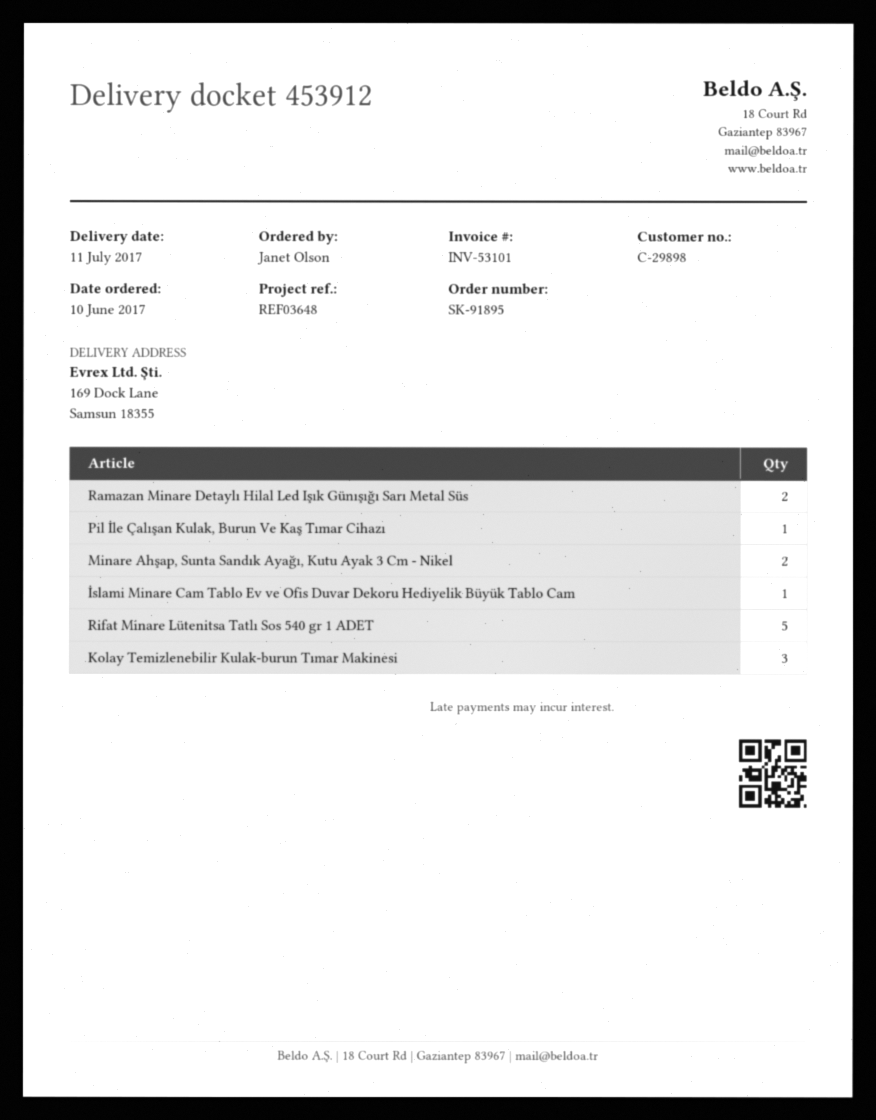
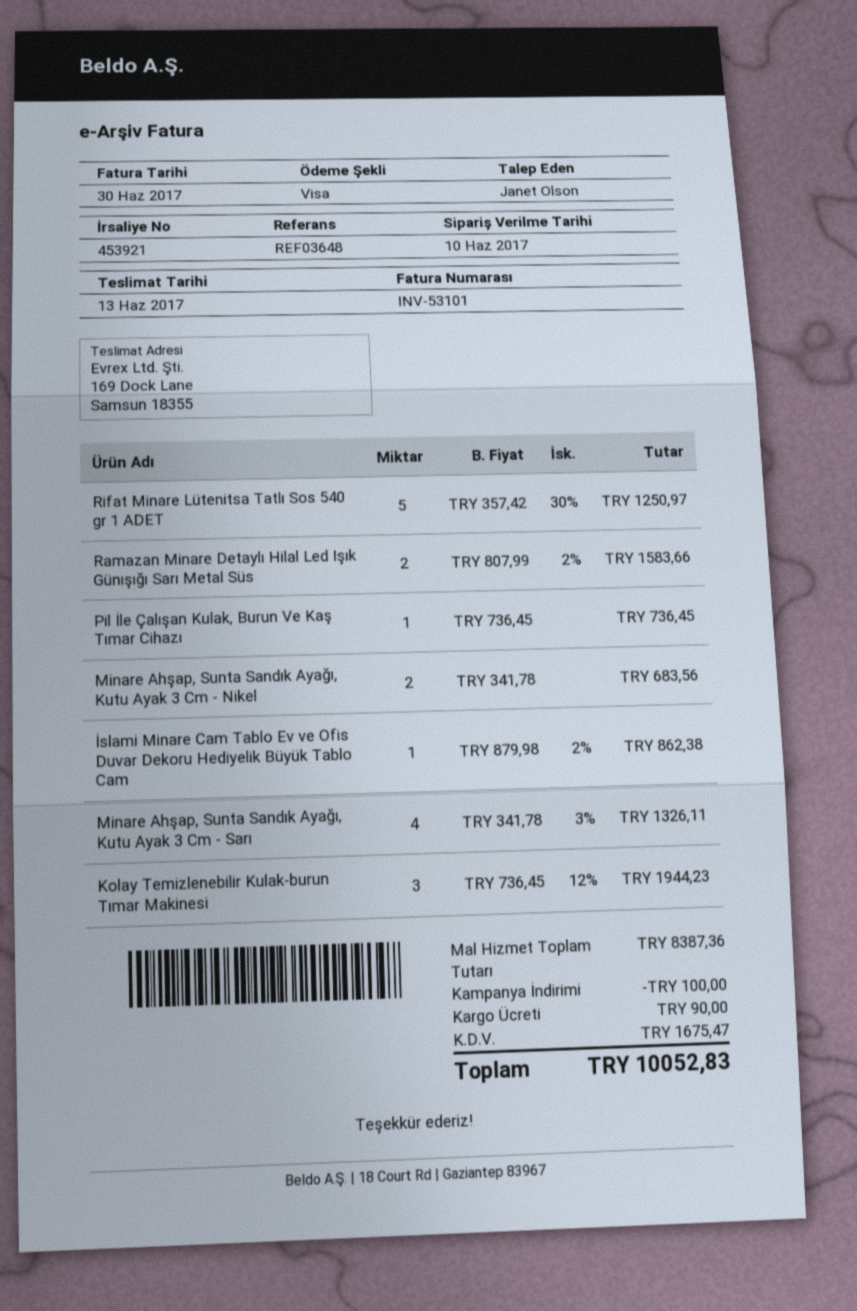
delivery note number: 453912 -> 453921
delivery date: 2017-07-11 -> 2017-06-13
Minare Ahşap, Sunta Sandık Ayağı, Kutu Ayak 3 Cm - Sarı: none -> 4

